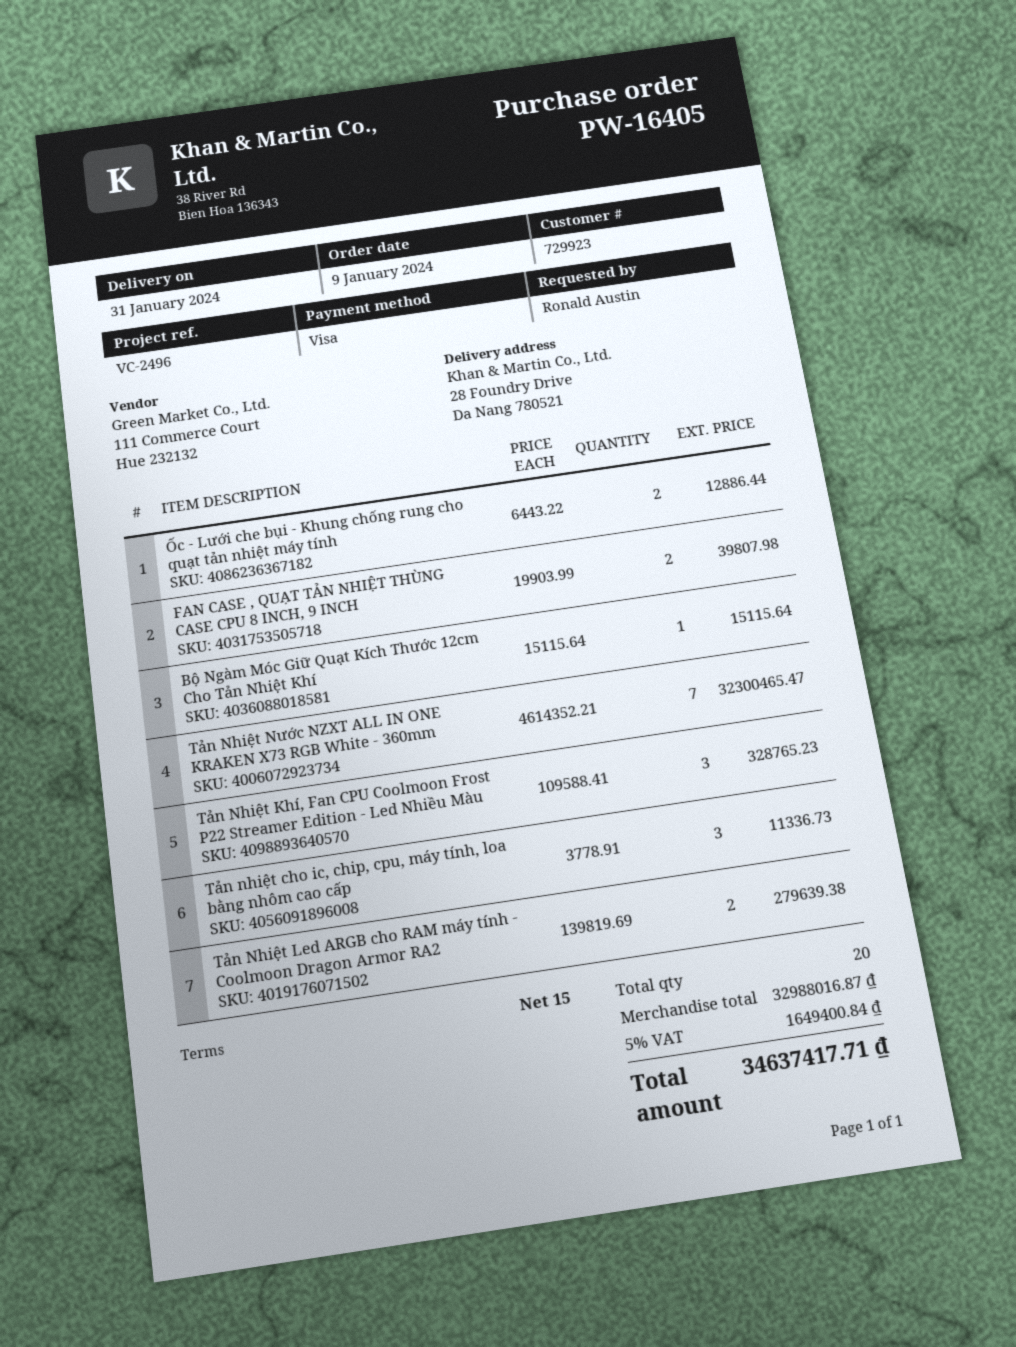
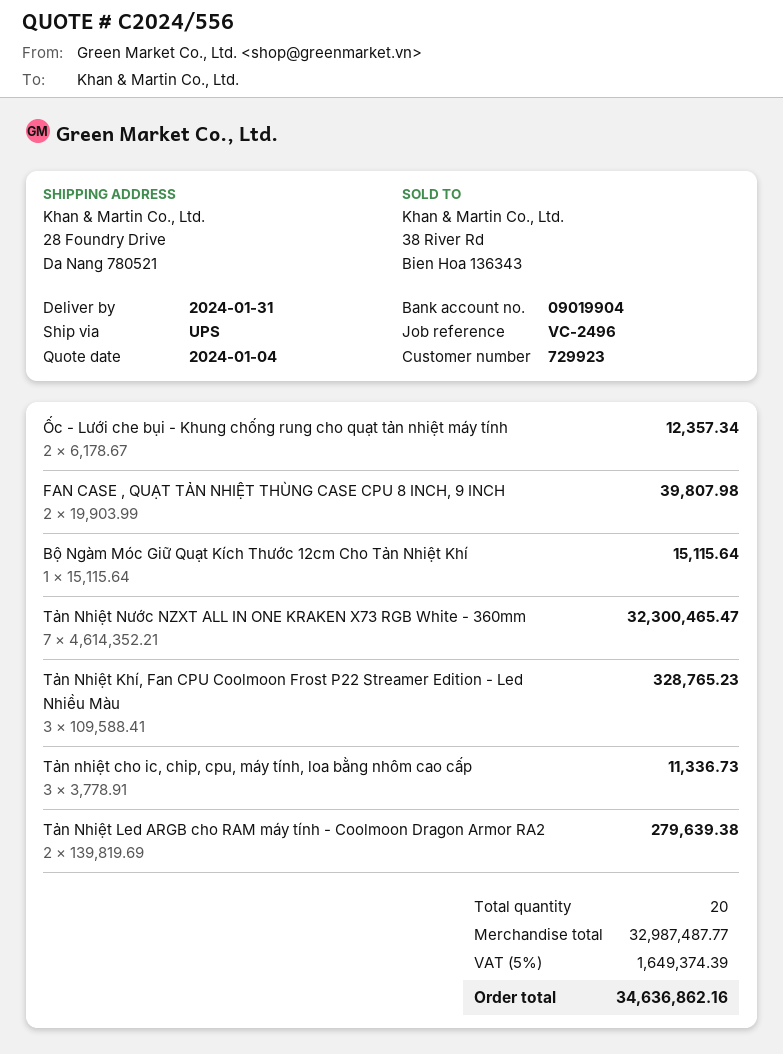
Ốc - Lưới che bụi - Khung chống rung cho quạt tản nhiệt máy tính: 2 x 6443.22 = 12886.44 -> 2 x 6178.67 = 12357.34
subtotal: 32988016.87 -> 32987487.77
tax: 5% = 1649400.84 -> 5% = 1649374.39
total: 34637417.71 -> 34636862.16

